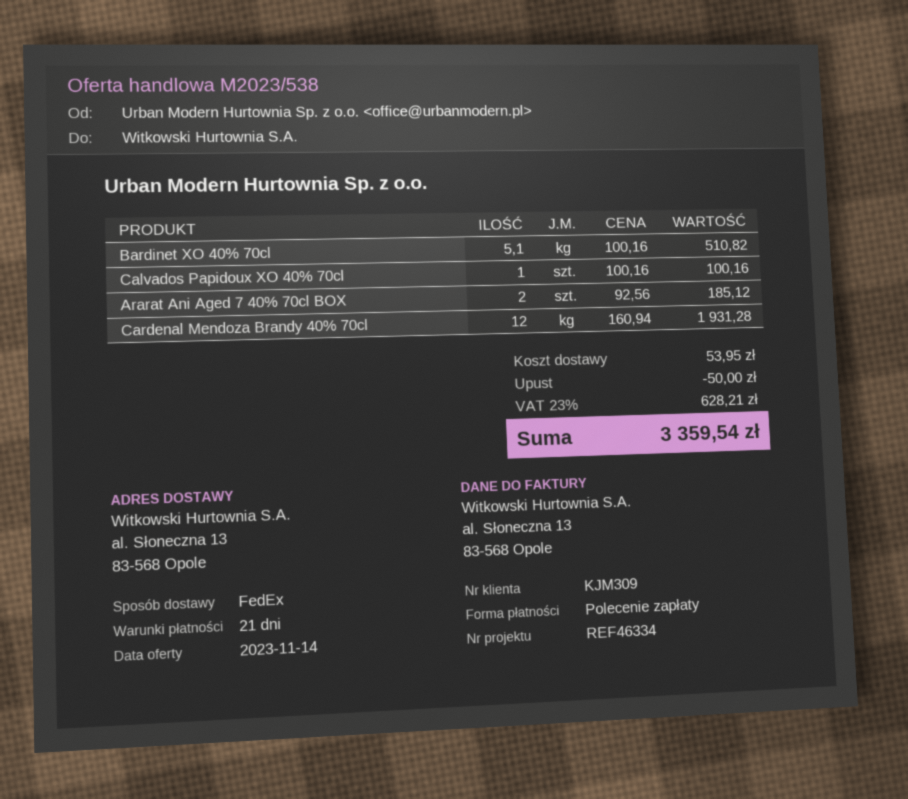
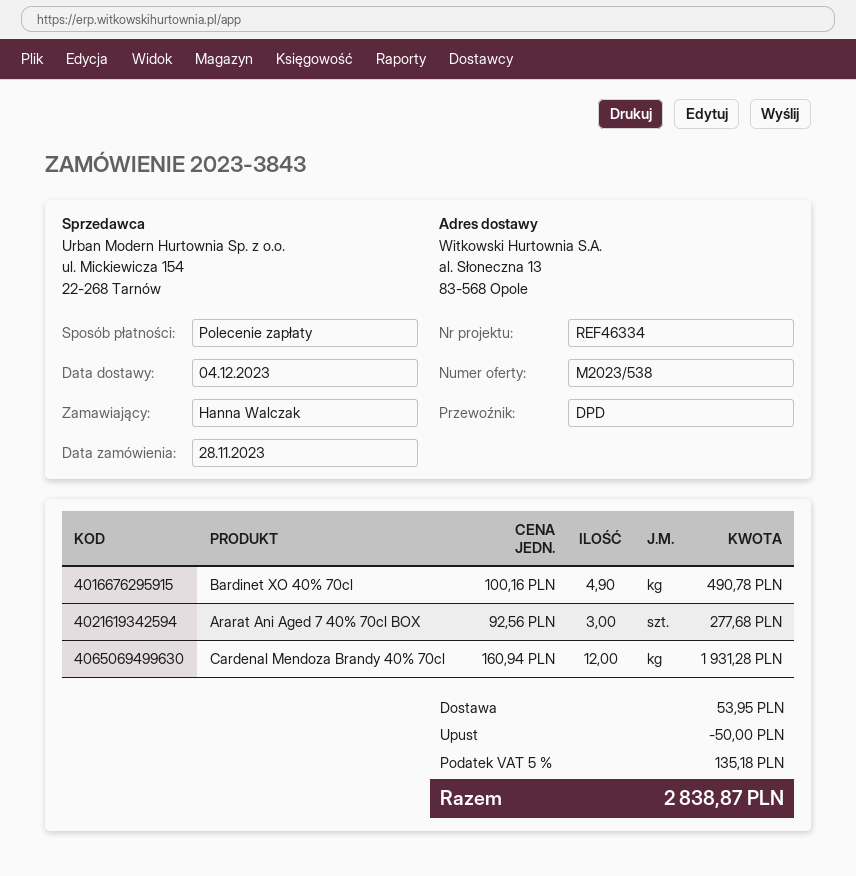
shipping method: FedEx -> DPD
Bardinet XO 40% 70cl: 5.1 x 100.16 = 510.82 -> 4.9 x 100.16 = 490.78
Calvados Papidoux XO 40% 70cl: 1 x 100.16 = 100.16 -> none
Ararat Ani Aged 7 40% 70cl BOX: 2 x 92.56 = 185.12 -> 3 x 92.56 = 277.68
tax: 23% = 628.21 -> 5% = 135.18
total: 3359.54 -> 2838.87

